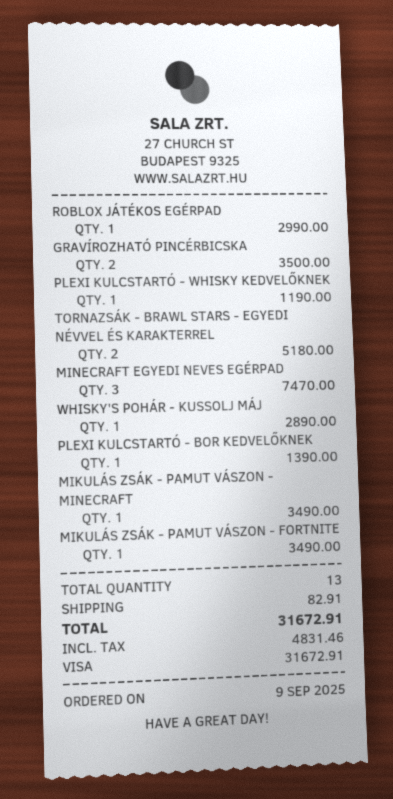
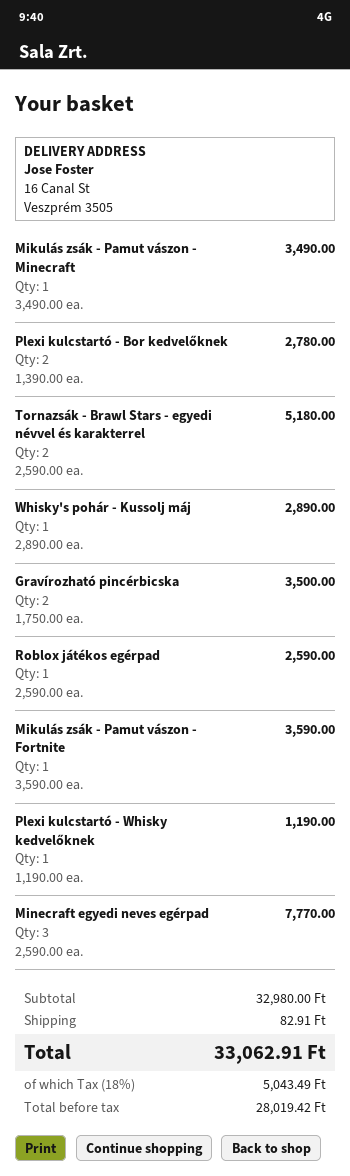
ROBLOX JÁTÉKOS EGÉRPAD: 1 for 2990.00 -> 1 for 2590.00
MINECRAFT EGYEDI NEVES EGÉRPAD: 3 for 7470.00 -> 3 for 7770.00
PLEXI KULCSTARTÓ - BOR KEDVELŐKNEK: 1 for 1390.00 -> 2 for 2780.00
MIKULÁS ZSÁK - PAMUT VÁSZON - FORTNITE: 1 for 3490.00 -> 1 for 3590.00
tax: 4831.46 -> 5043.49
total: 31672.91 -> 33062.91

